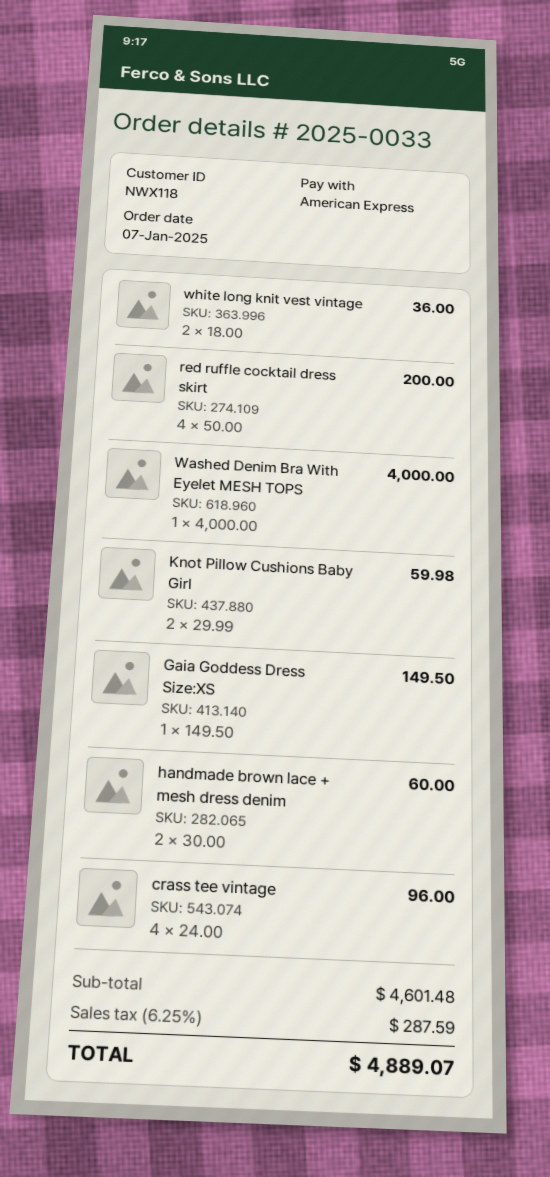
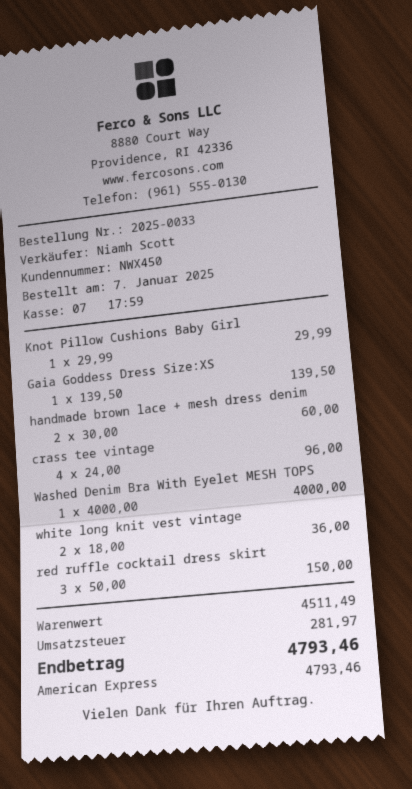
customer number: NWX118 -> NWX450
red ruffle cocktail dress skirt: 4 x 50.00 = 200.00 -> 3 x 50.00 = 150.00
Knot Pillow Cushions Baby Girl: 2 x 29.99 = 59.98 -> 1 x 29.99 = 29.99
Gaia Goddess Dress Size:XS: 1 x 149.50 = 149.50 -> 1 x 139.50 = 139.50
subtotal: 4601.48 -> 4511.49
tax: 287.59 -> 281.97
total: 4889.07 -> 4793.46

